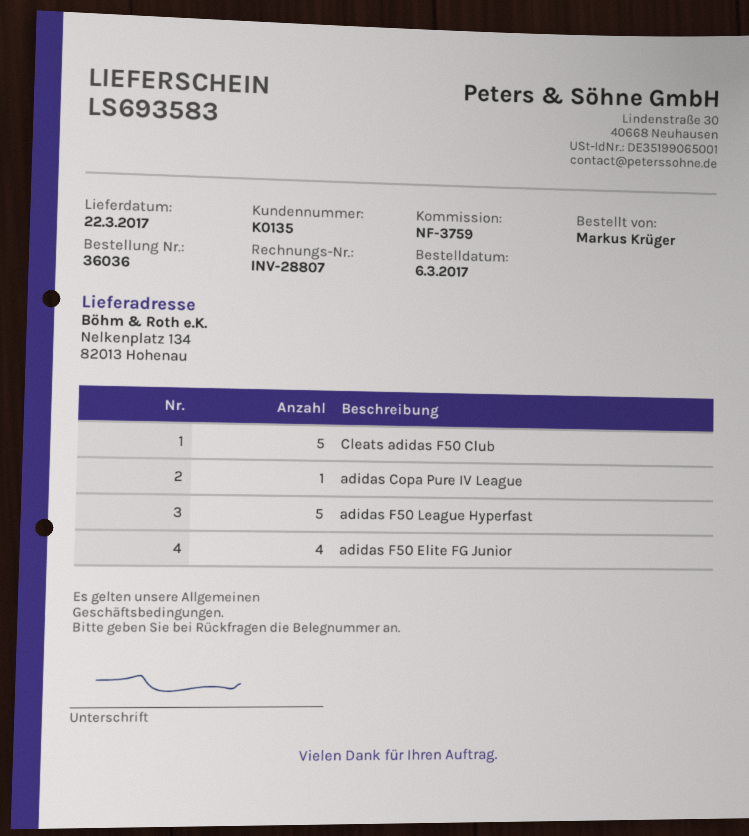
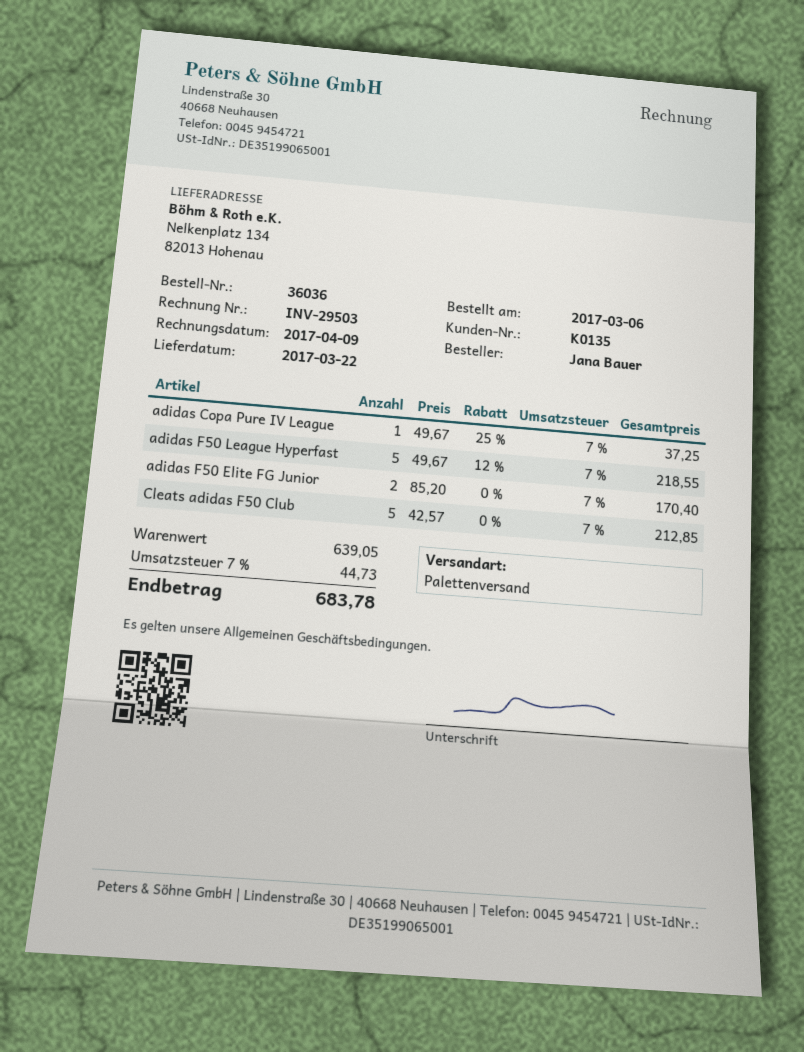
invoice number: INV-28807 -> INV-29503
ordered by: Markus Krüger -> Jana Bauer
adidas F50 Elite FG Junior: 4 -> 2

